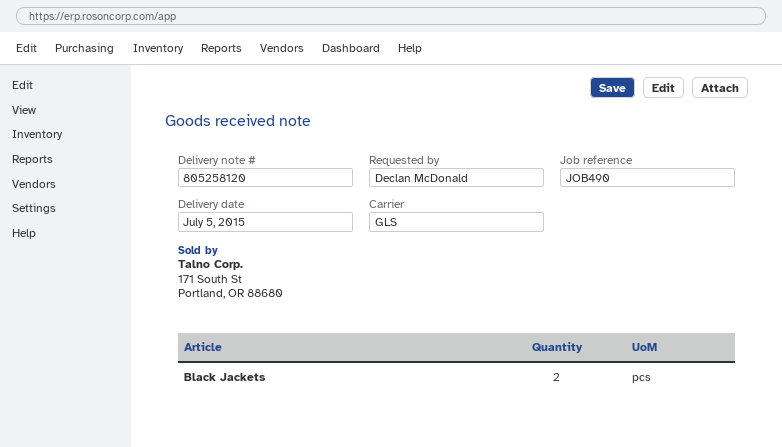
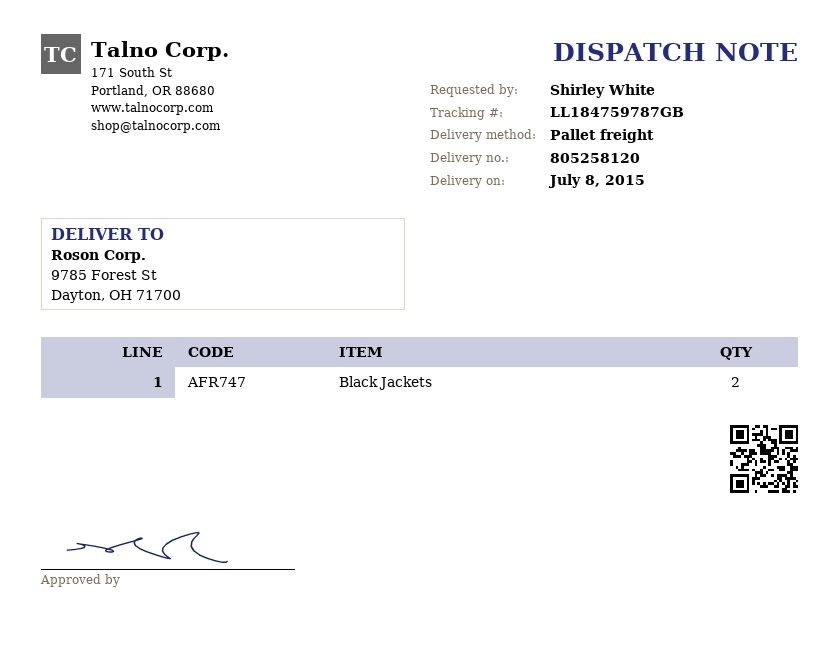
delivery date: 2015-07-05 -> 2015-07-08
ordered by: Declan McDonald -> Shirley White
shipping method: GLS -> pallet freight

